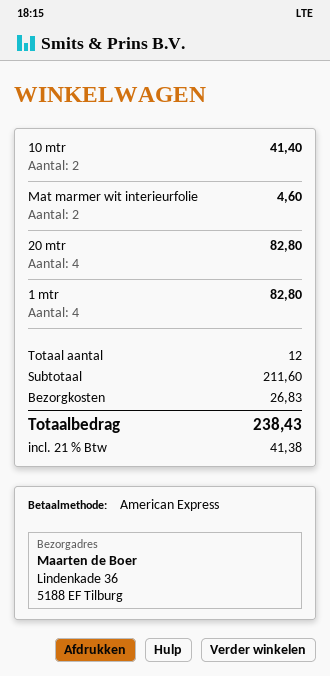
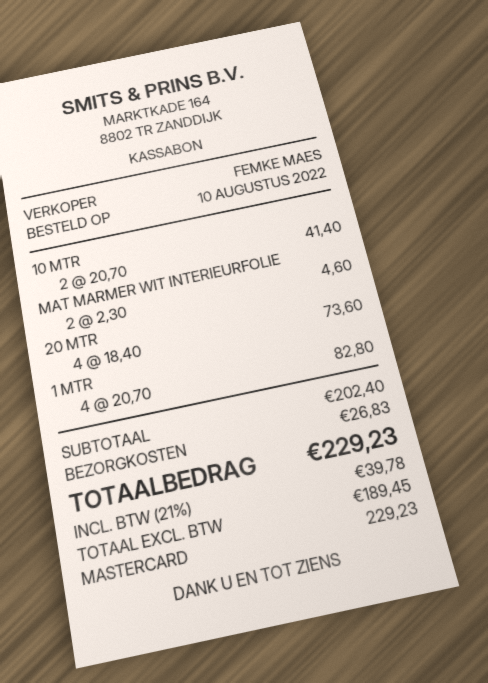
payment method: American Express -> Mastercard
20 mtr: 4 for 82.80 -> 4 for 73.60
subtotal: 211.60 -> 202.40
tax: 21% = 41.38 -> 21% = 39.78
total: 238.43 -> 229.23

